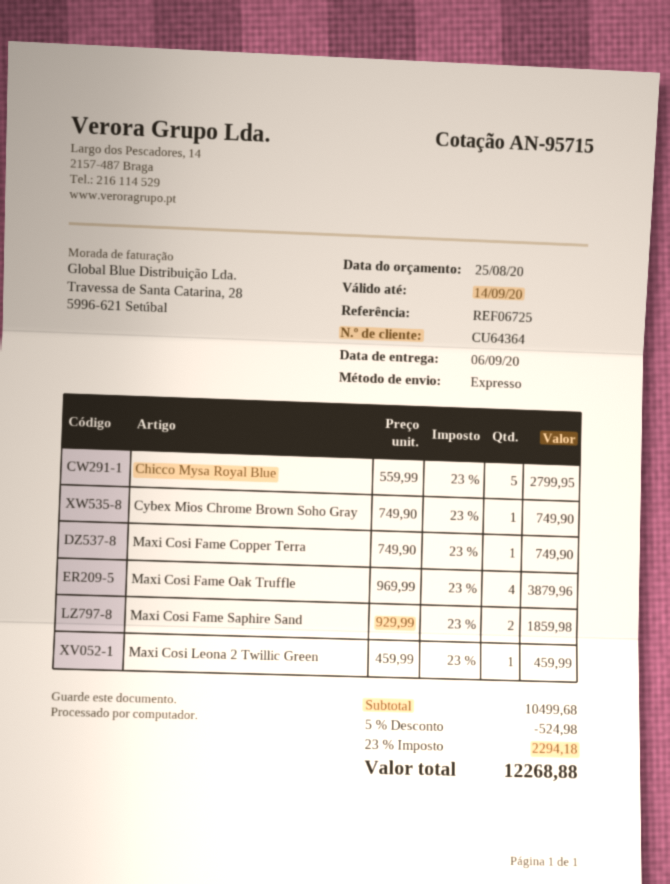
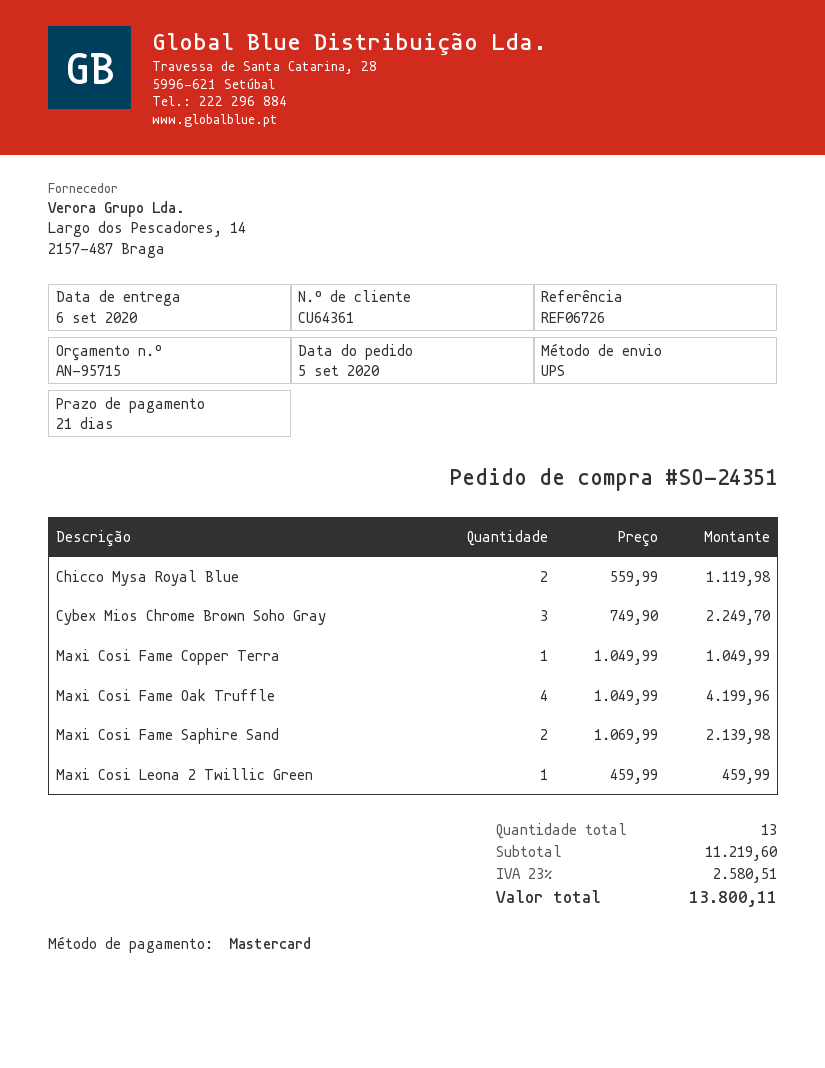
customer number: CU64364 -> CU64361
reference: REF06725 -> REF06726
shipping method: express -> UPS
Chicco Mysa Royal Blue: 5 x 559.99 = 2799.95 -> 2 x 559.99 = 1119.98
Cybex Mios Chrome Brown Soho Gray: 1 x 749.90 = 749.90 -> 3 x 749.90 = 2249.70
Maxi Cosi Fame Copper Terra: 1 x 749.90 = 749.90 -> 1 x 1049.99 = 1049.99
Maxi Cosi Fame Oak Truffle: 4 x 969.99 = 3879.96 -> 4 x 1049.99 = 4199.96
Maxi Cosi Fame Saphire Sand: 2 x 929.99 = 1859.98 -> 2 x 1069.99 = 2139.98
subtotal: 10499.68 -> 11219.60
discount: 5% = 524.98 -> none
tax: 23% = 2294.18 -> 23% = 2580.51
total: 12268.88 -> 13800.11

